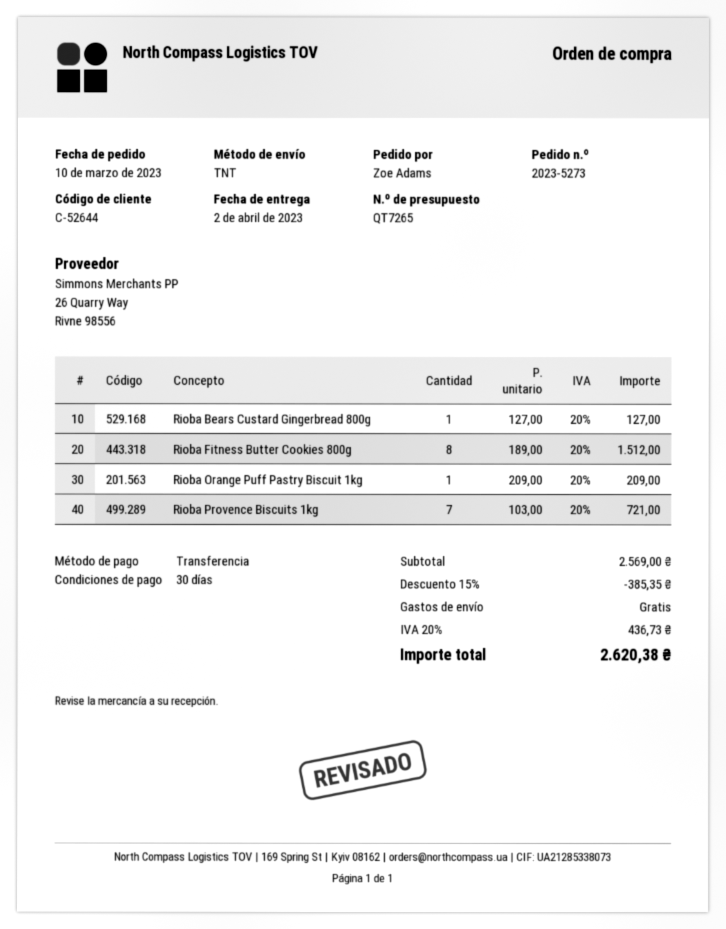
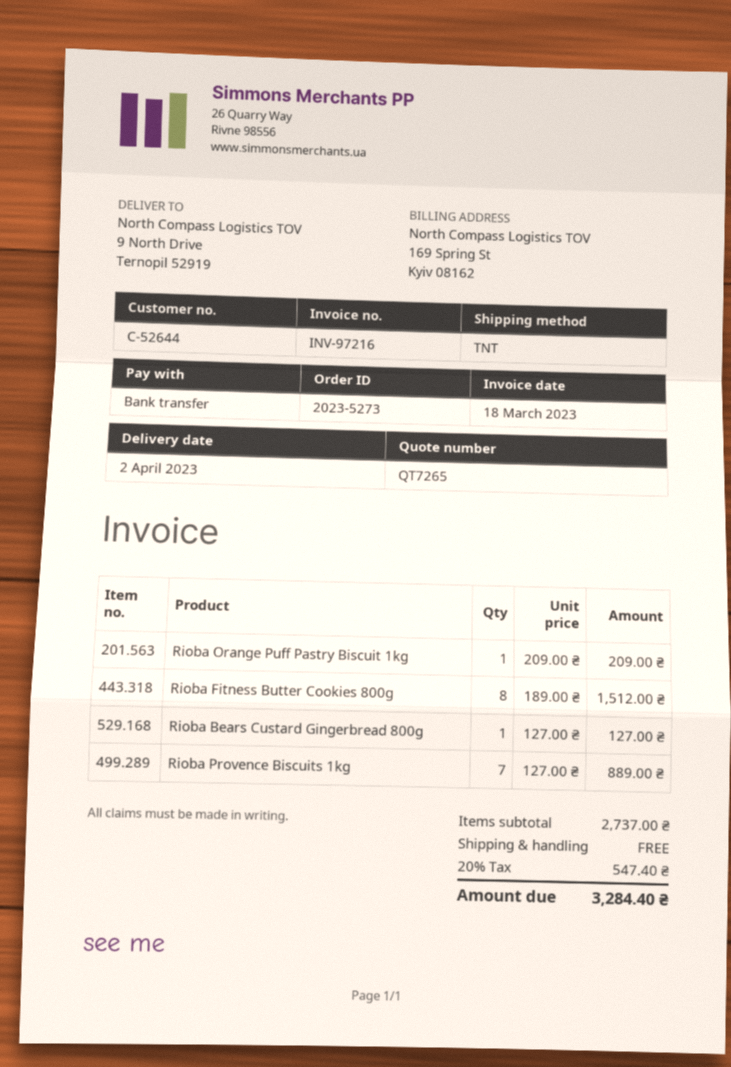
Rioba Provence Biscuits 1kg: 7 x 103.00 = 721.00 -> 7 x 127.00 = 889.00
subtotal: 2569.00 -> 2737.00
discount: 15% = 385.35 -> none
tax: 20% = 436.73 -> 20% = 547.40
total: 2620.38 -> 3284.40

